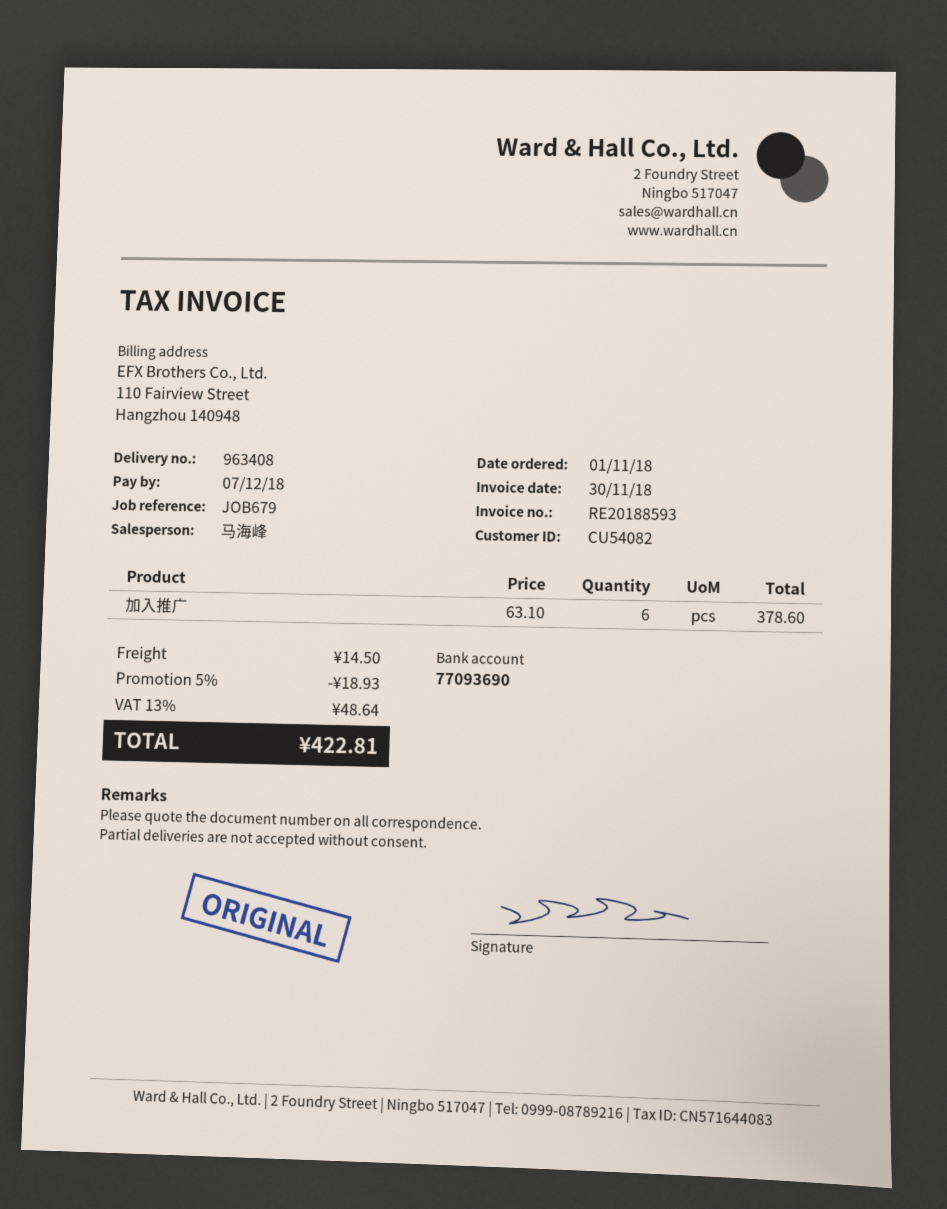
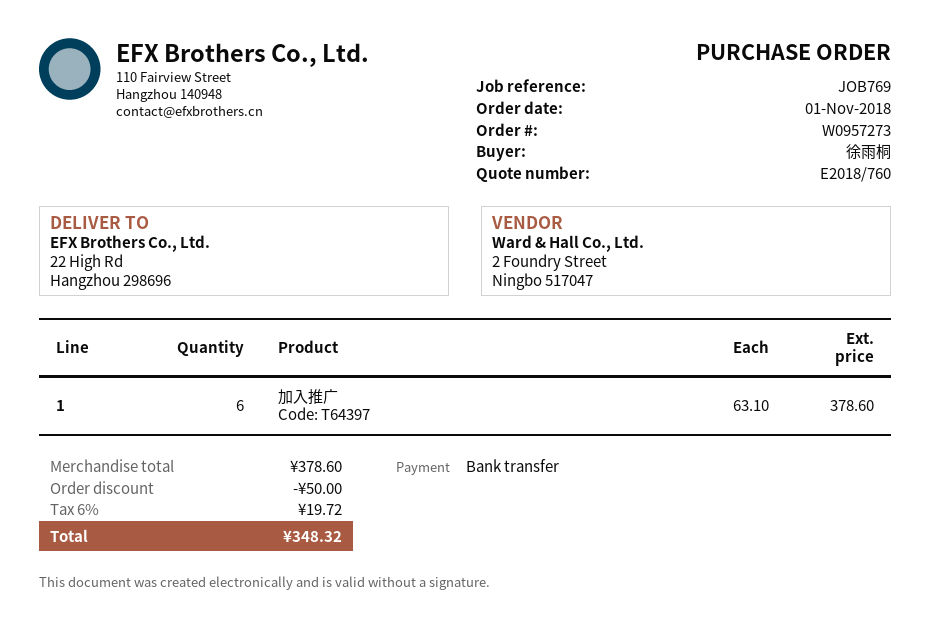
reference: JOB679 -> JOB769
discount: 18.93 -> 50.00
shipping: 14.50 -> none
tax: 13% = 48.64 -> 6% = 19.72
total: 422.81 -> 348.32

